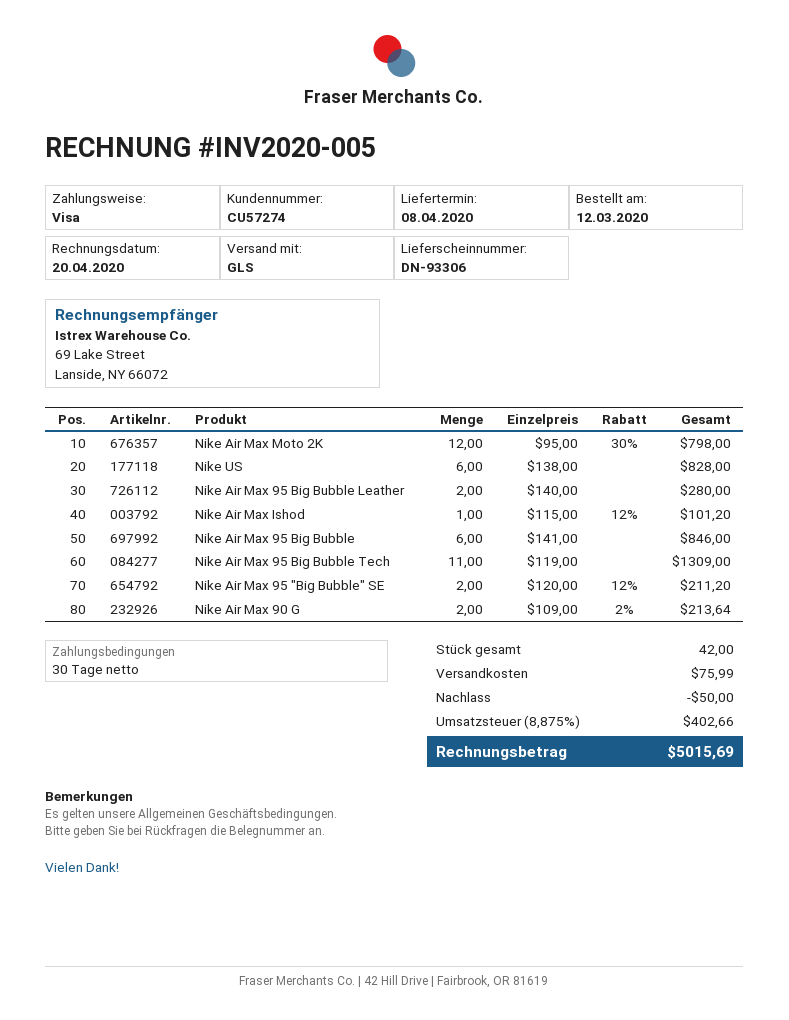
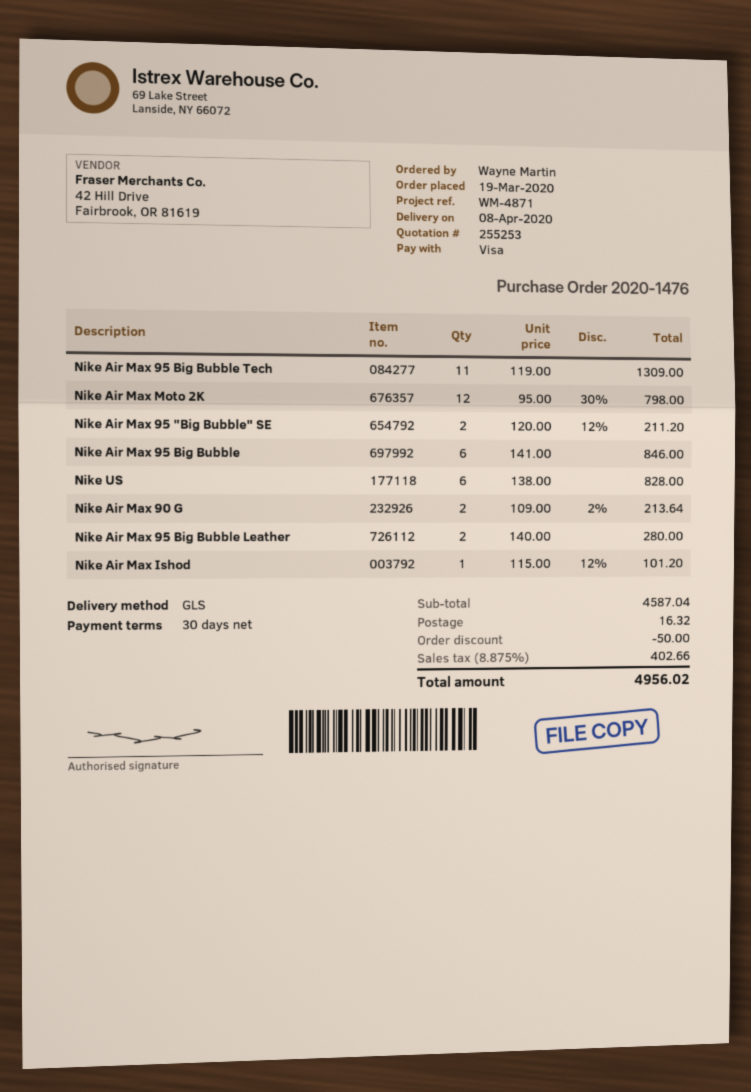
order date: 2020-03-12 -> 2020-03-19
shipping: 75.99 -> 16.32
total: 5015.69 -> 4956.02

